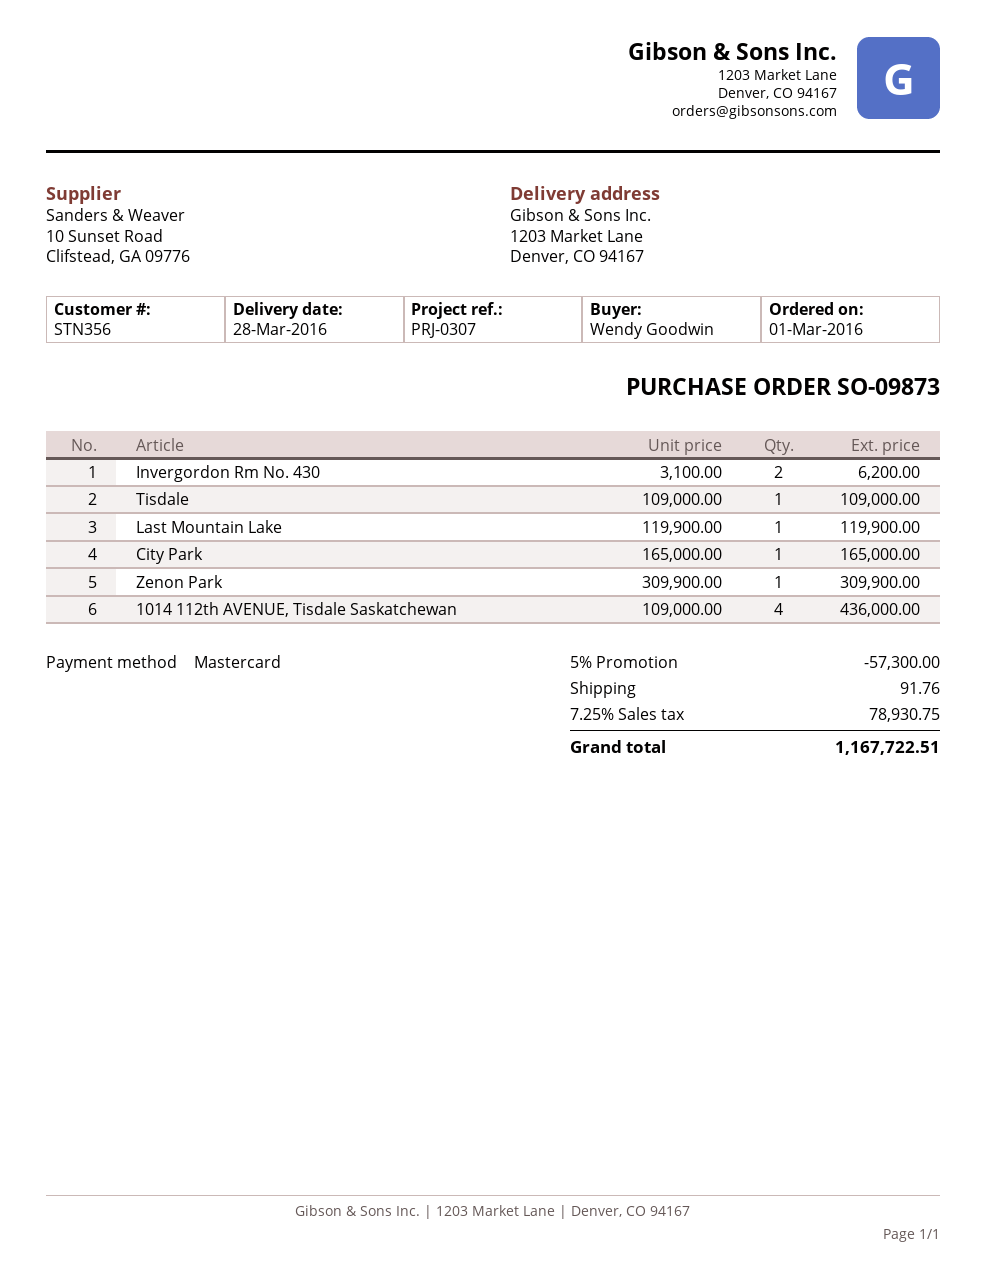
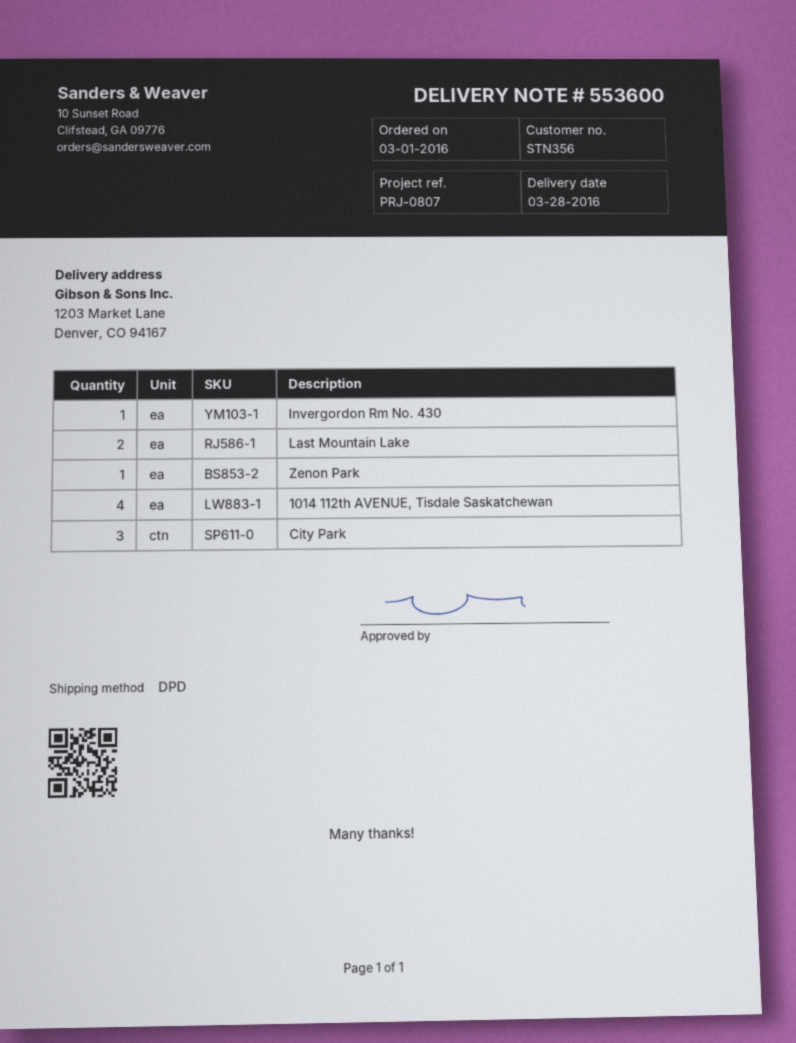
reference: PRJ-0307 -> PRJ-0807
Invergordon Rm No. 430: 2 -> 1
Tisdale: 1 -> none
Last Mountain Lake: 1 -> 2
City Park: 1 -> 3

